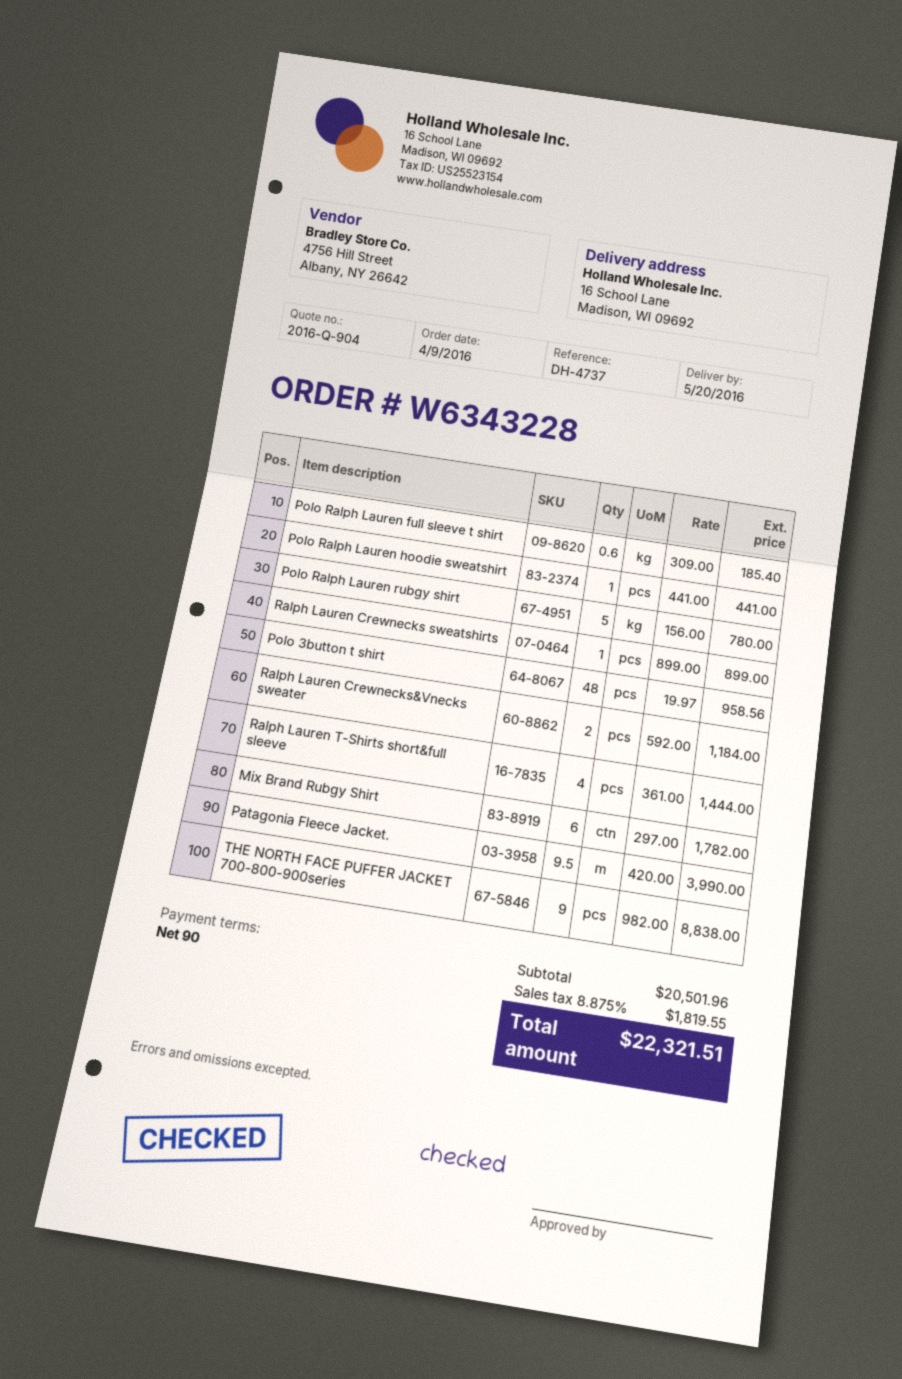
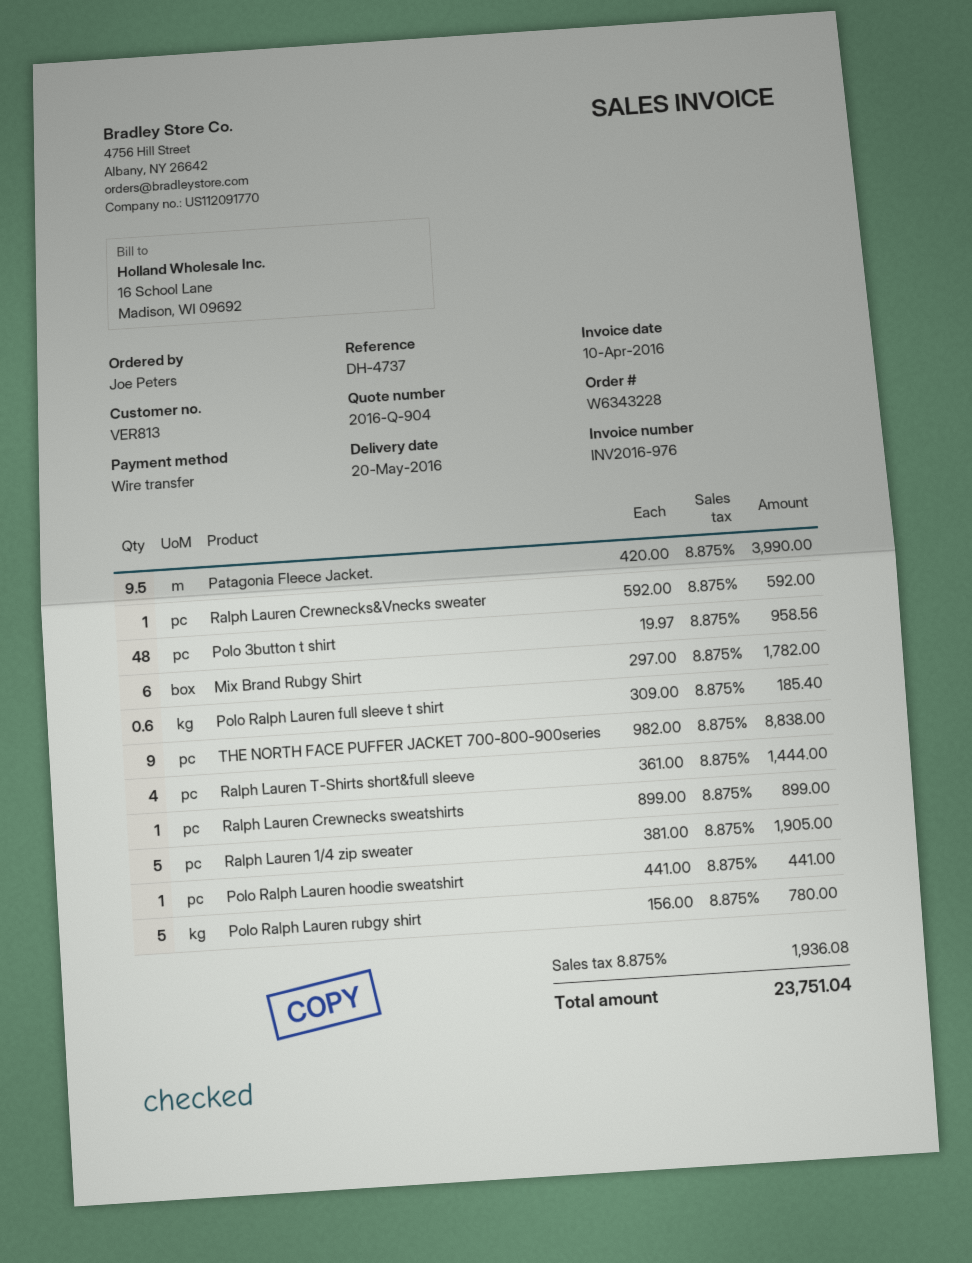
Ralph Lauren Crewnecks&Vnecks sweater: 2 x 592.00 = 1184.00 -> 1 x 592.00 = 592.00
Ralph Lauren 1/4 zip sweater: none -> 5 x 381.00 = 1905.00
tax: 8.875% = 1819.55 -> 8.875% = 1936.08
total: 22321.51 -> 23751.04

